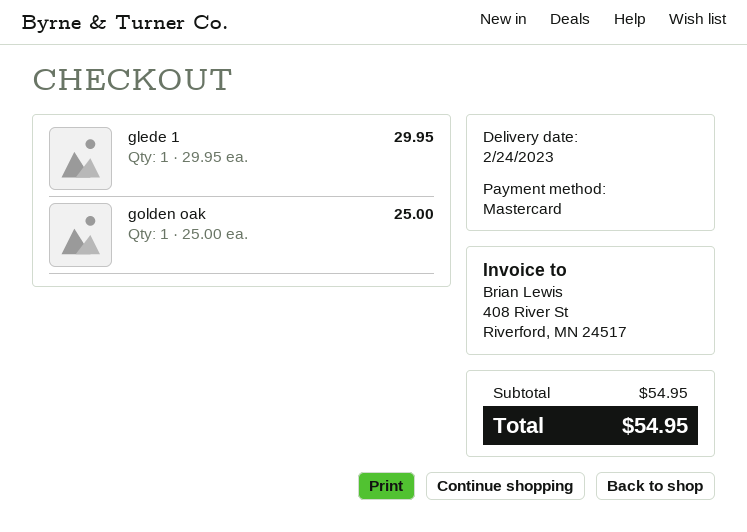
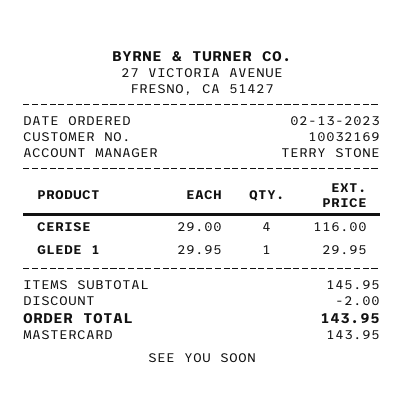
golden oak: 1 x 25.00 = 25.00 -> none
CERISE: none -> 4 x 29.00 = 116.00
subtotal: 54.95 -> 145.95
discount: none -> 2.00
total: 54.95 -> 143.95

